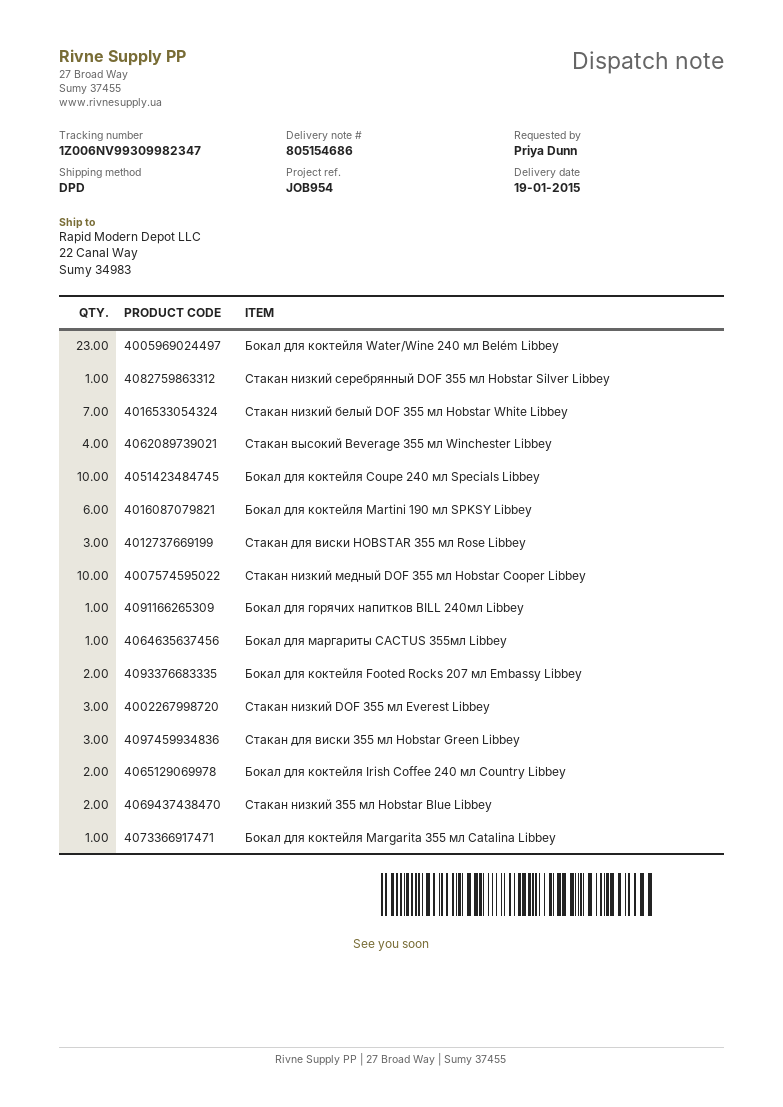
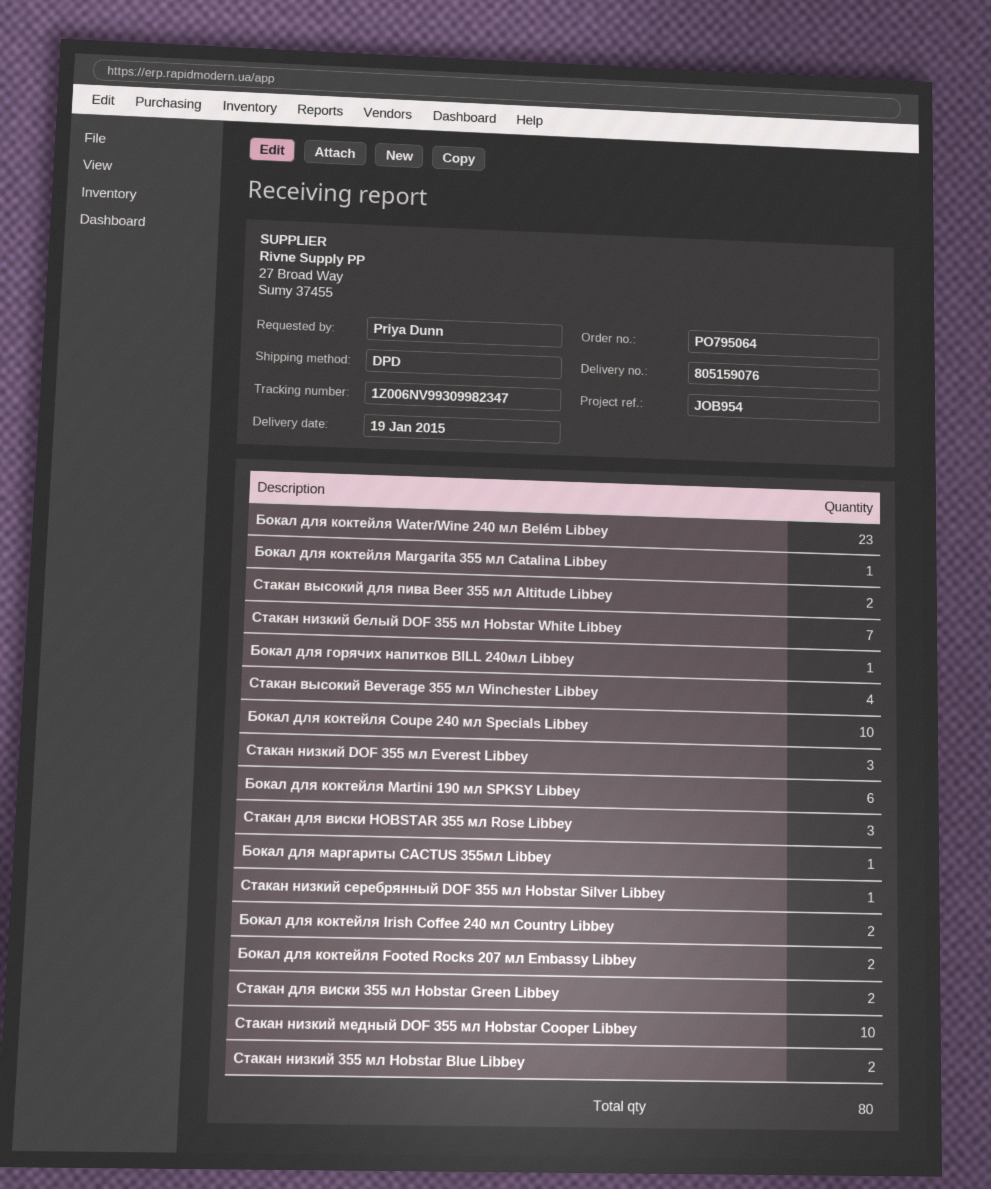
delivery note number: 805154686 -> 805159076
Стакан для виски 355 мл Hobstar Green Libbey: 3 -> 2
Стакан высокий для пива Beer 355 мл Altitude Libbey: none -> 2

